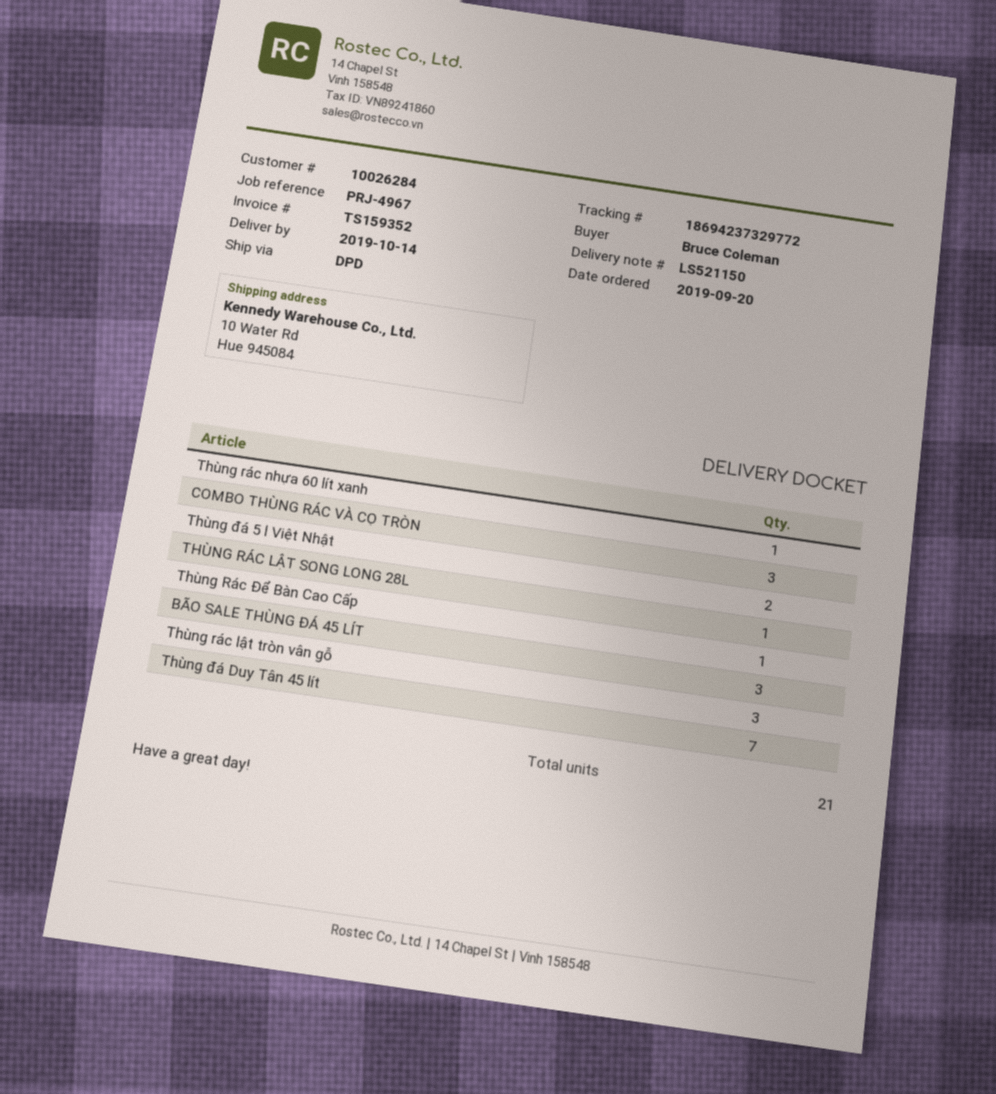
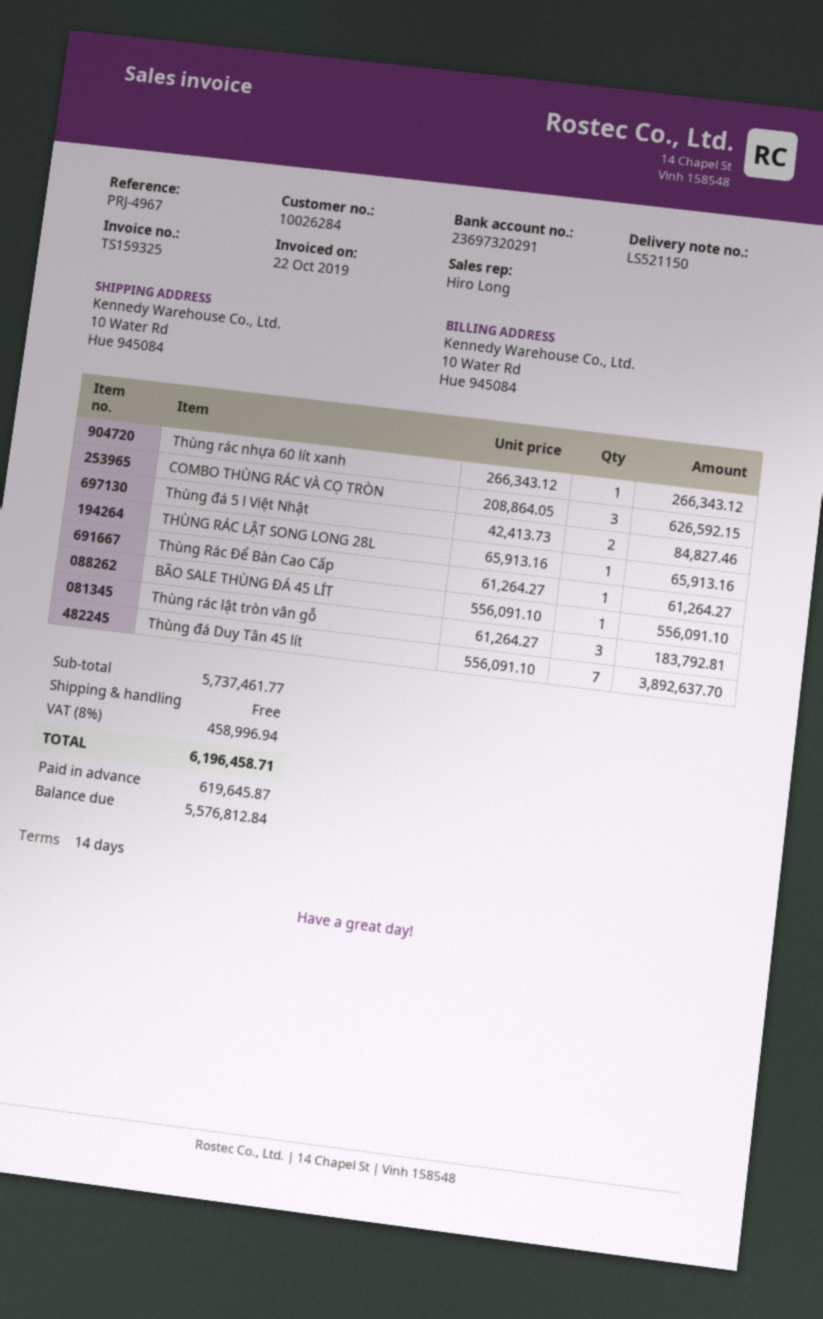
invoice number: TS159352 -> TS159325
BÃO SALE THÙNG ĐÁ 45 LÍT: 3 -> 1

